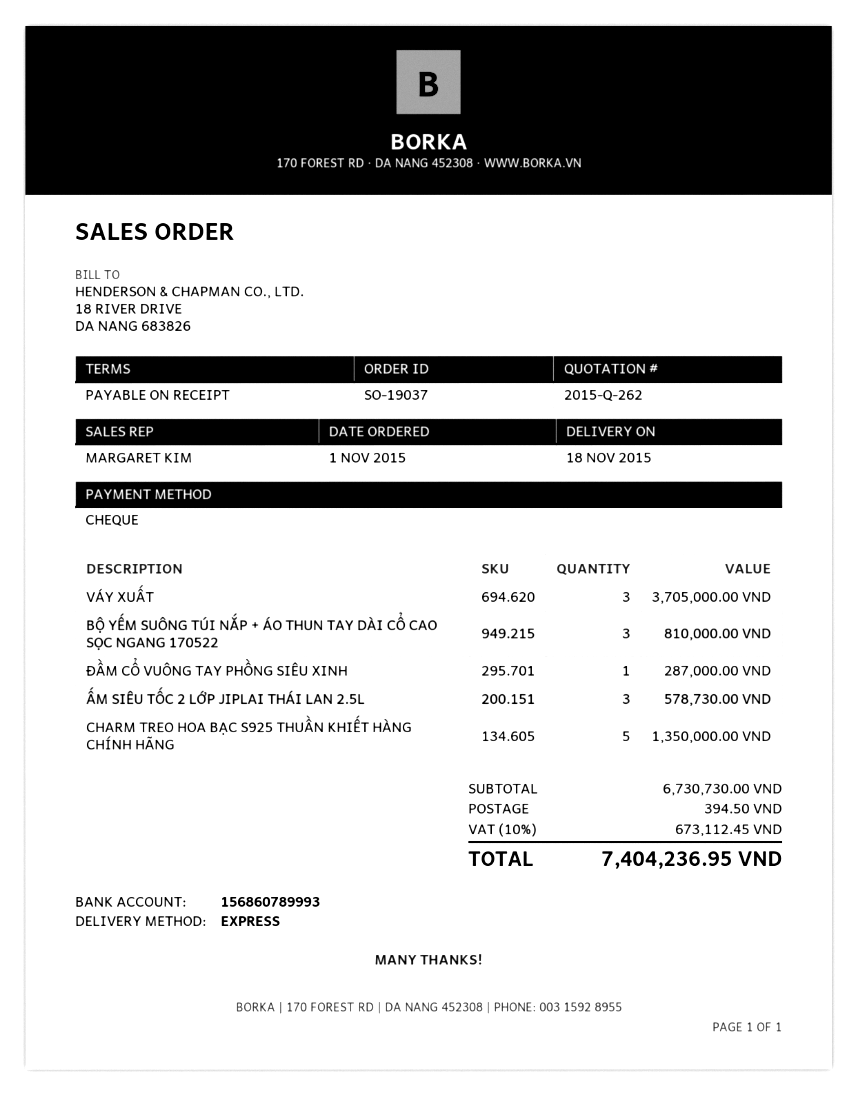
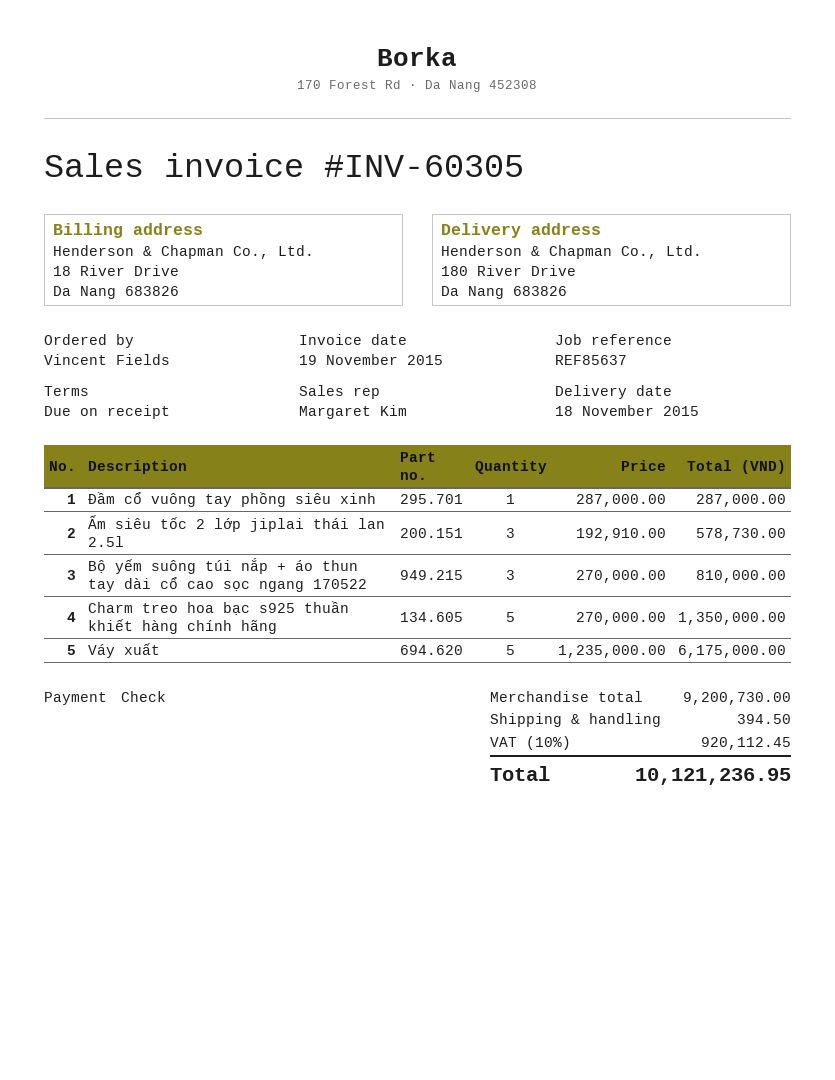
VÁY XUẤT: 3 for 3705000.00 -> 5 for 6175000.00
subtotal: 6730730.00 -> 9200730.00
tax: 10% = 673112.45 -> 10% = 920112.45
total: 7404236.95 -> 10121236.95

